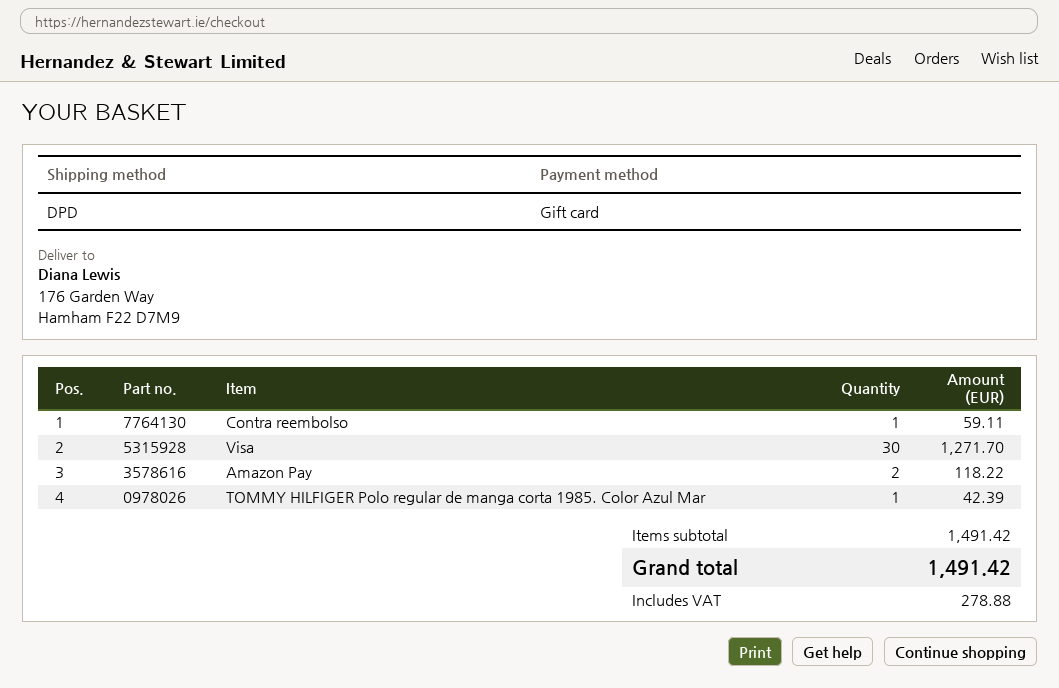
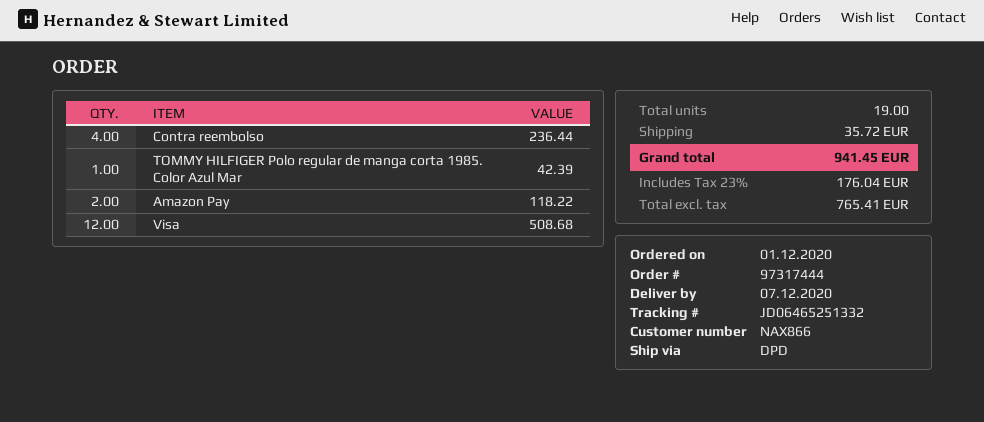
Contra reembolso: 1 for 59.11 -> 4 for 236.44
Visa: 30 for 1271.70 -> 12 for 508.68
shipping: none -> 35.72
tax: 278.88 -> 176.04
total: 1491.42 -> 941.45

